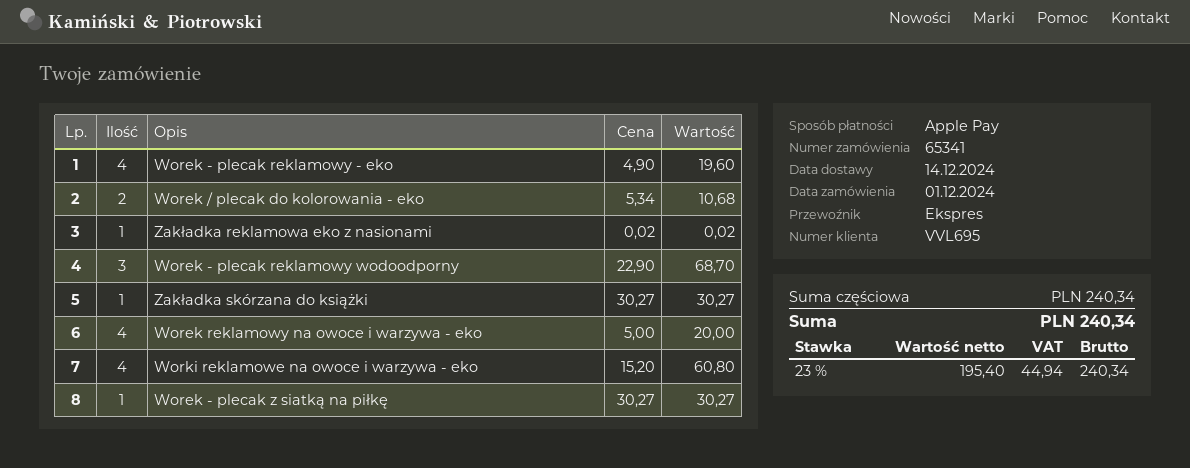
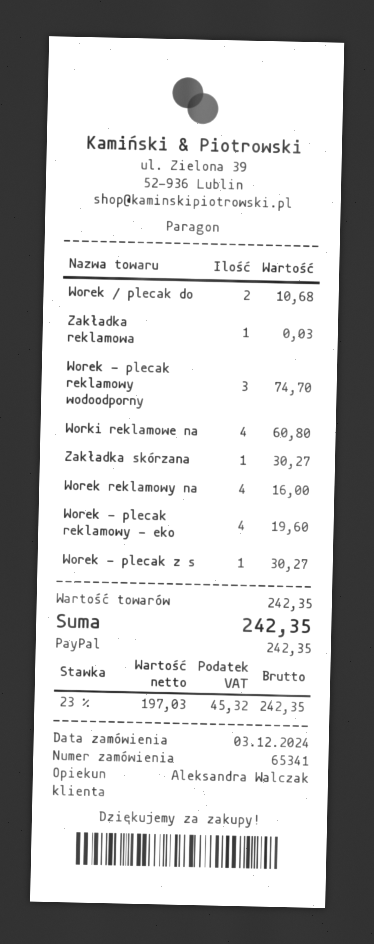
order date: 2024-12-01 -> 2024-12-03
payment method: Apple Pay -> PayPal
Zakładka reklamowa eko z nasionami: 1 for 0.02 -> 1 for 0.03
Worek - plecak reklamowy wodoodporny: 3 for 68.70 -> 3 for 74.70
Worek reklamowy na owoce i warzywa - eko: 4 for 20.00 -> 4 for 16.00
subtotal: 240.34 -> 242.35
net: 195.40 -> 197.03
tax: 23% = 44.94 -> 23% = 45.32
total: 240.34 -> 242.35

